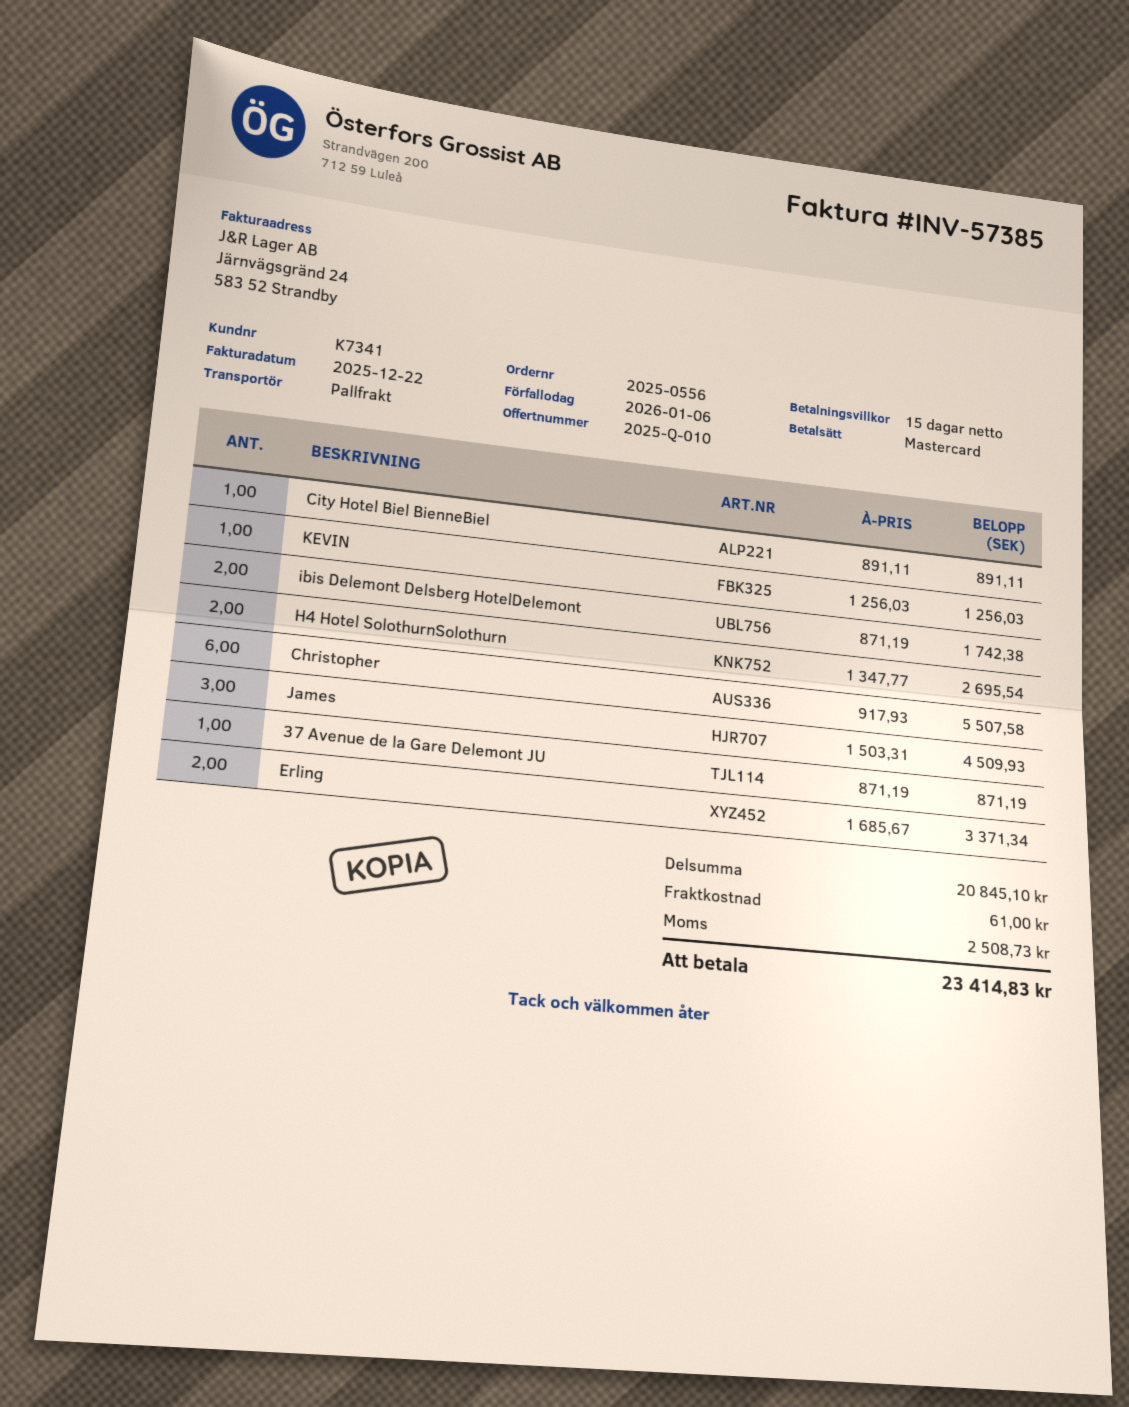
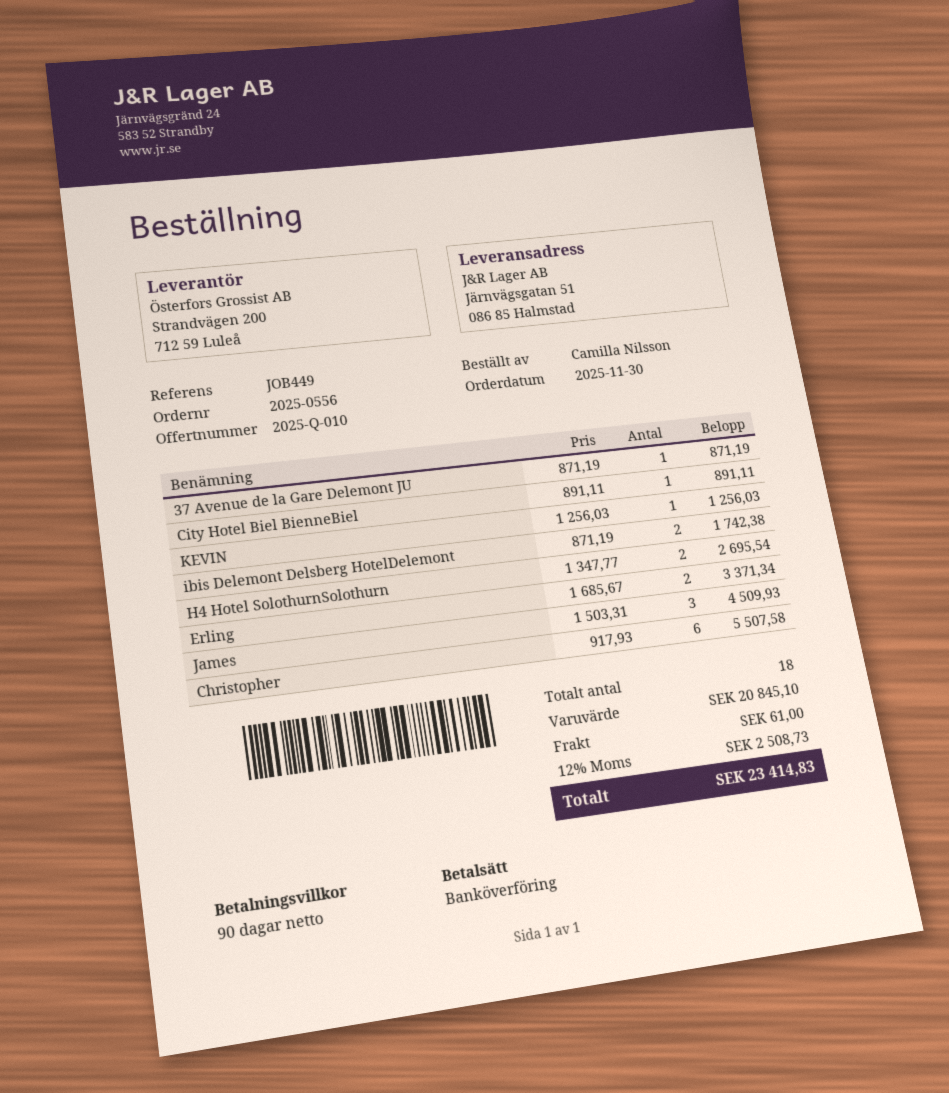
payment terms: 15 days -> 90 days
payment method: Mastercard -> bank transfer

